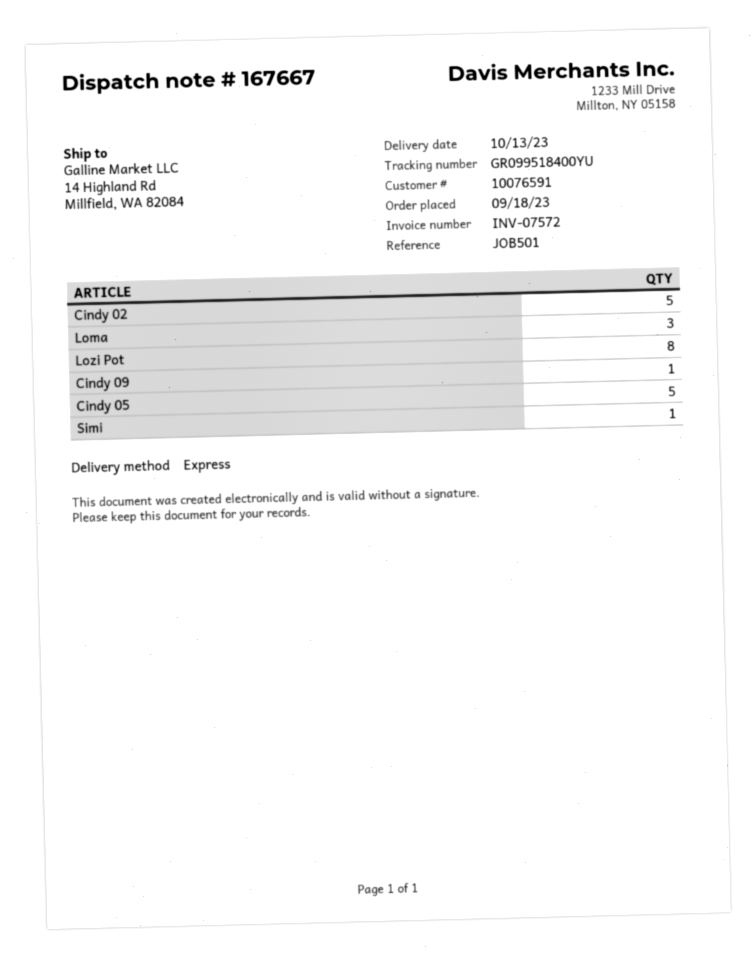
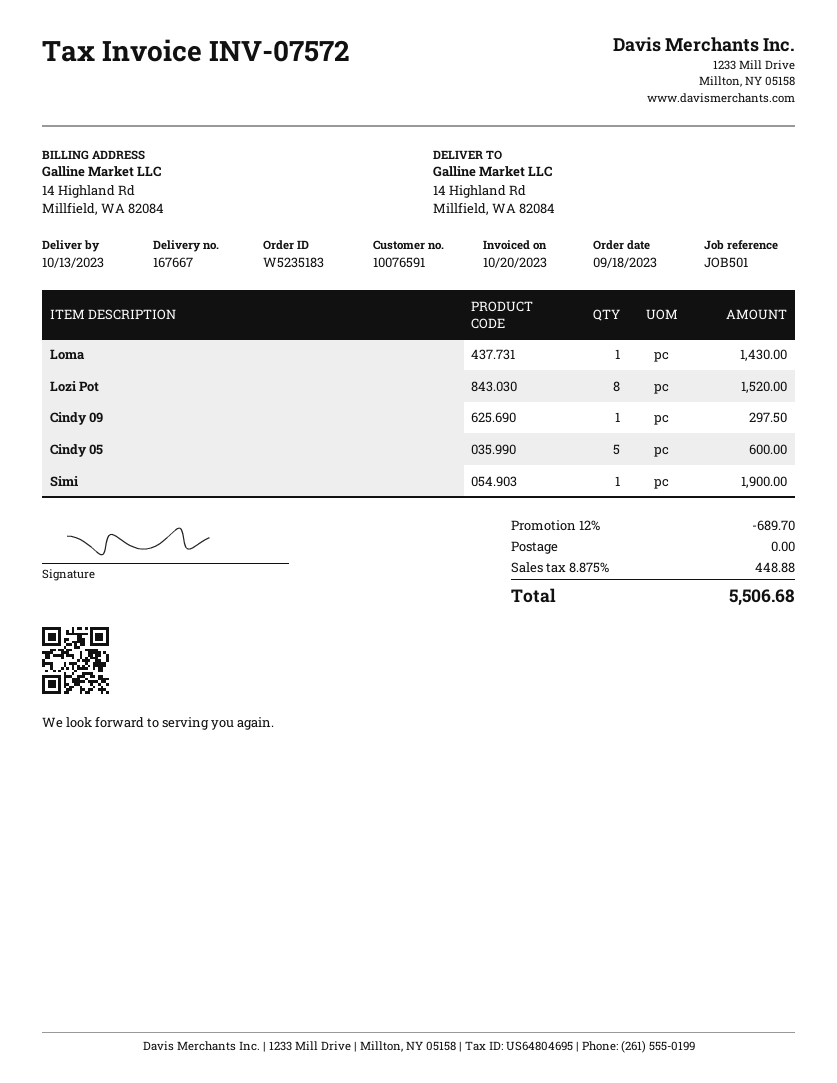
Cindy 02: 5 -> none
Loma: 3 -> 1

